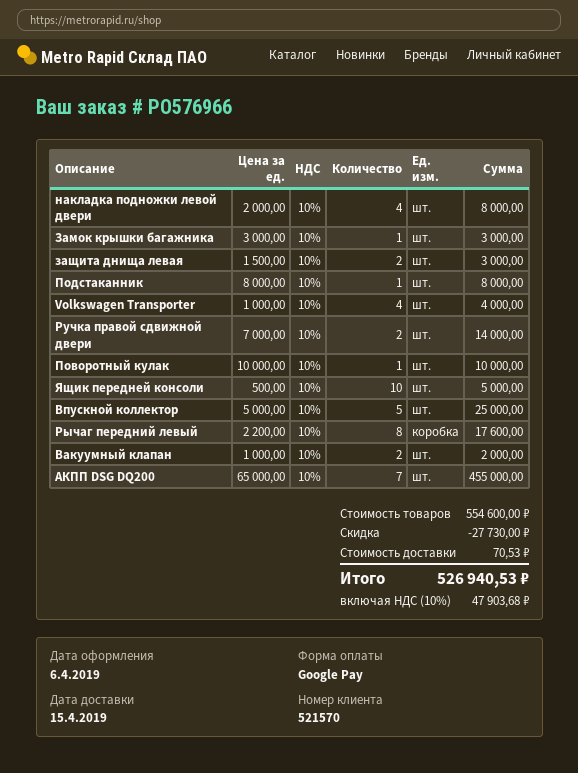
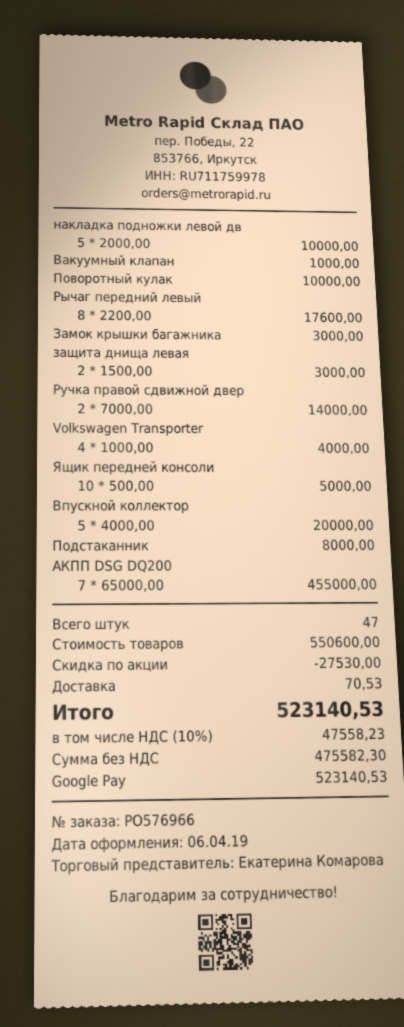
накладка подножки левой двери: 4 x 2000.00 = 8000.00 -> 5 x 2000.00 = 10000.00
Впускной коллектор: 5 x 5000.00 = 25000.00 -> 5 x 4000.00 = 20000.00
Вакуумный клапан: 2 x 1000.00 = 2000.00 -> 1 x 1000.00 = 1000.00
subtotal: 554600.00 -> 550600.00
discount: 27730.00 -> 27530.00
tax: 10% = 47903.68 -> 10% = 47558.23
total: 526940.53 -> 523140.53

